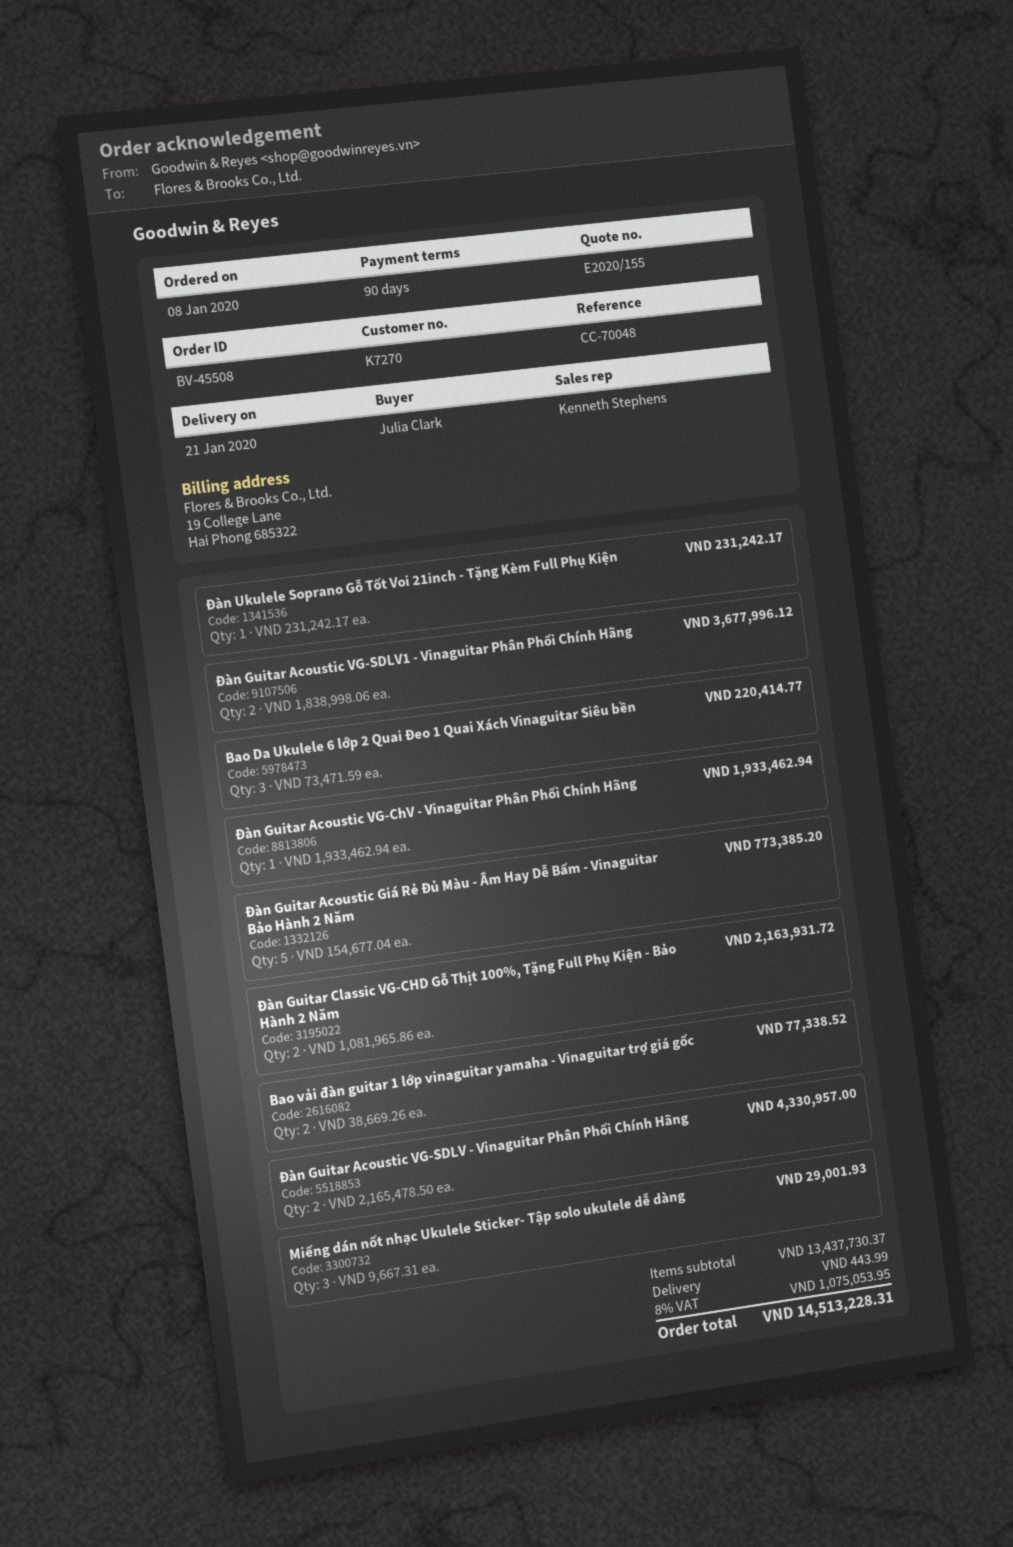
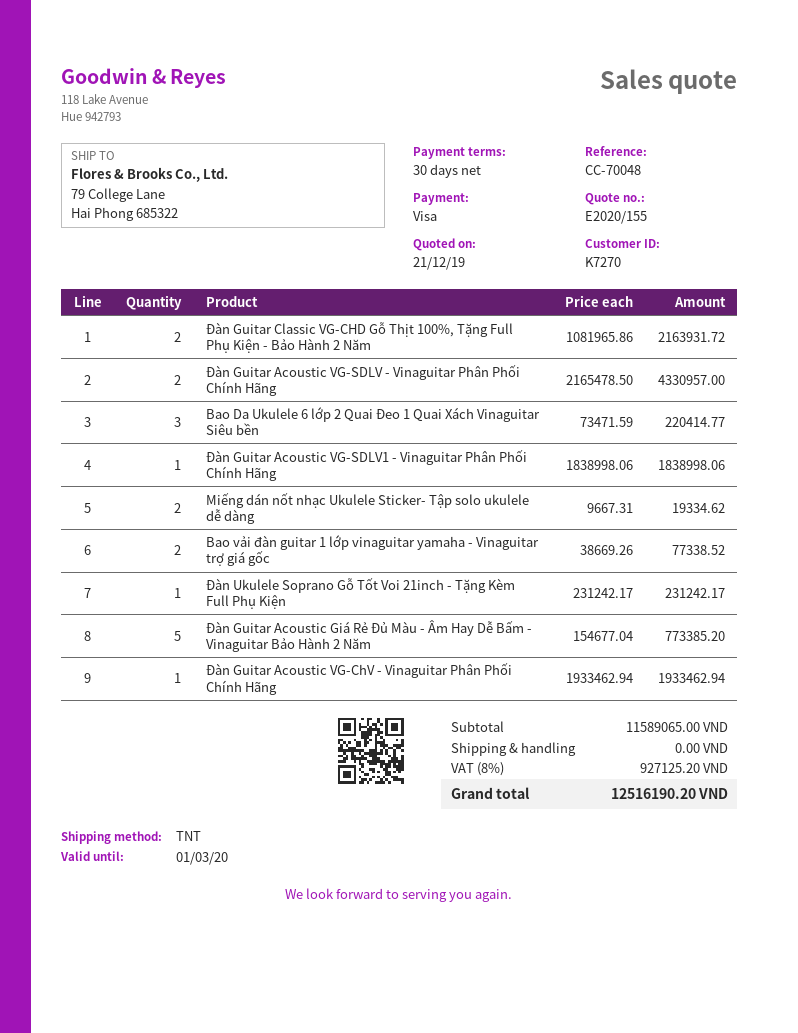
payment terms: 90 days -> 30 days
Đàn Guitar Acoustic VG-SDLV1 - Vinaguitar Phân Phối Chính Hãng: 2 x 1838998.06 = 3677996.12 -> 1 x 1838998.06 = 1838998.06
Miếng dán nốt nhạc Ukulele Sticker- Tập solo ukulele dễ dàng: 3 x 9667.31 = 29001.93 -> 2 x 9667.31 = 19334.62
subtotal: 13437730.37 -> 11589065.00
shipping: 443.99 -> 0.00
tax: 8% = 1075053.95 -> 8% = 927125.20
total: 14513228.31 -> 12516190.20

